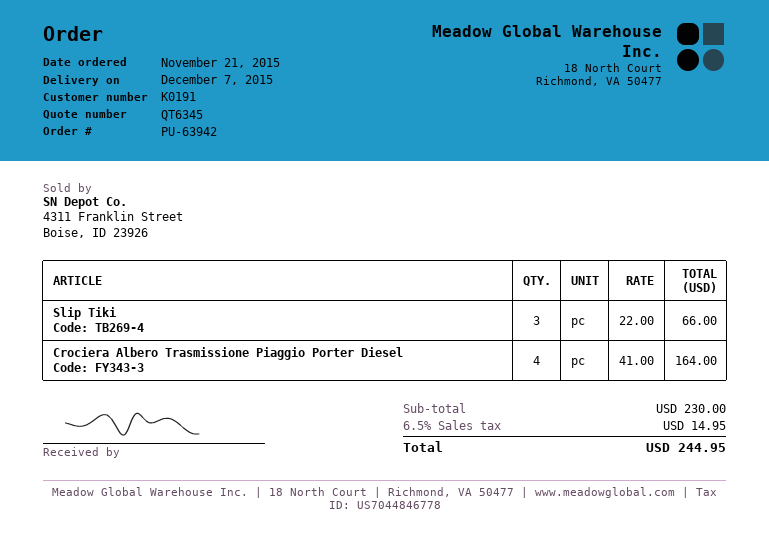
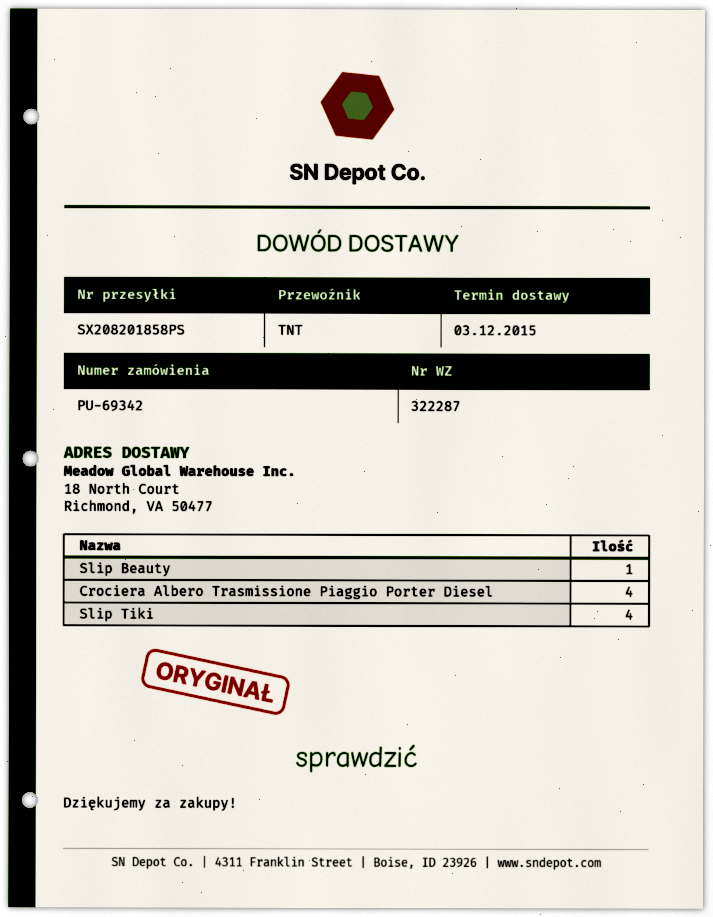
order number: PU-63942 -> PU-69342
delivery date: 2015-12-07 -> 2015-12-03
Slip Tiki: 3 -> 4
Slip Beauty: none -> 1

